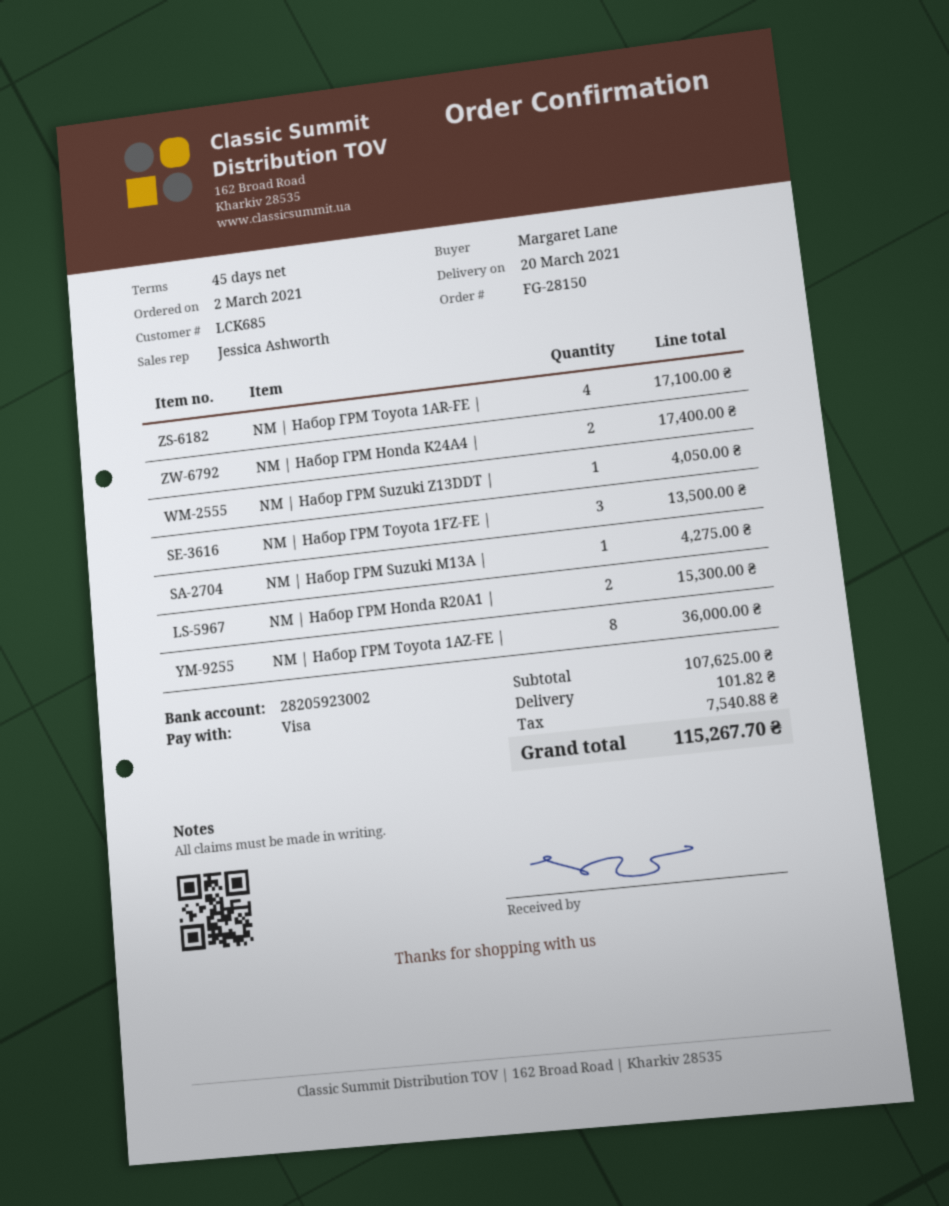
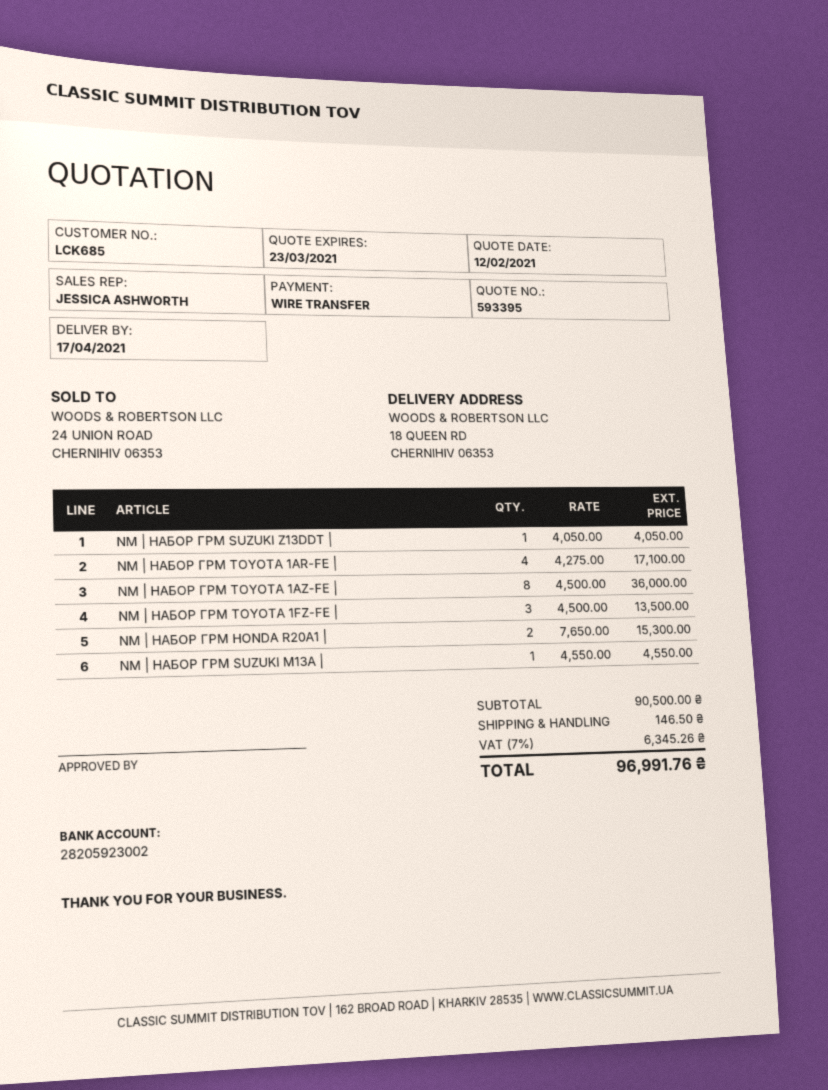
delivery date: 2021-03-20 -> 2021-04-17
payment method: Visa -> bank transfer
NM | Набор ГРМ Honda K24A4 |: 2 for 17400.00 -> none
NM | Набор ГРМ Suzuki M13A |: 1 for 4275.00 -> 1 for 4550.00
subtotal: 107625.00 -> 90500.00
shipping: 101.82 -> 146.50
tax: 7540.88 -> 6345.26
total: 115267.70 -> 96991.76

